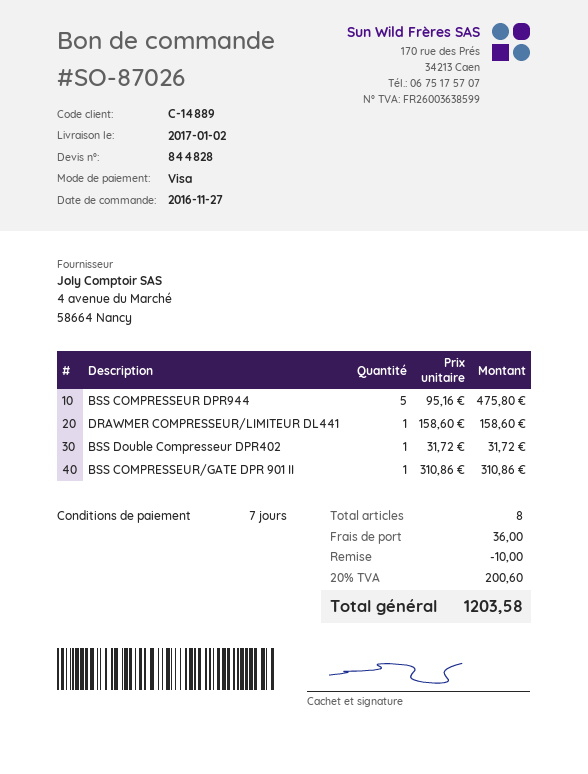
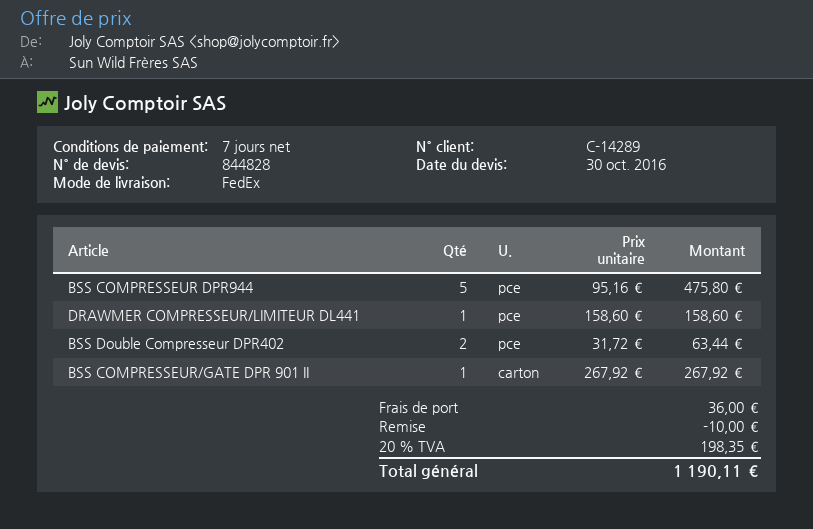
customer number: C-14889 -> C-14289
BSS Double Compresseur DPR402: 1 x 31.72 = 31.72 -> 2 x 31.72 = 63.44
BSS COMPRESSEUR/GATE DPR 901 II: 1 x 310.86 = 310.86 -> 1 x 267.92 = 267.92
tax: 20% = 200.60 -> 20% = 198.35
total: 1203.58 -> 1190.11

